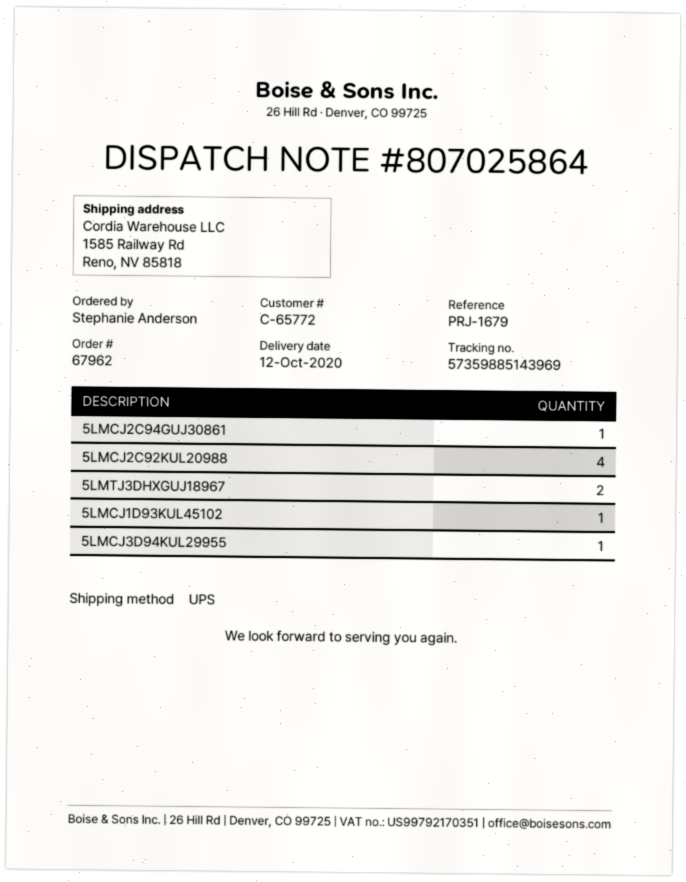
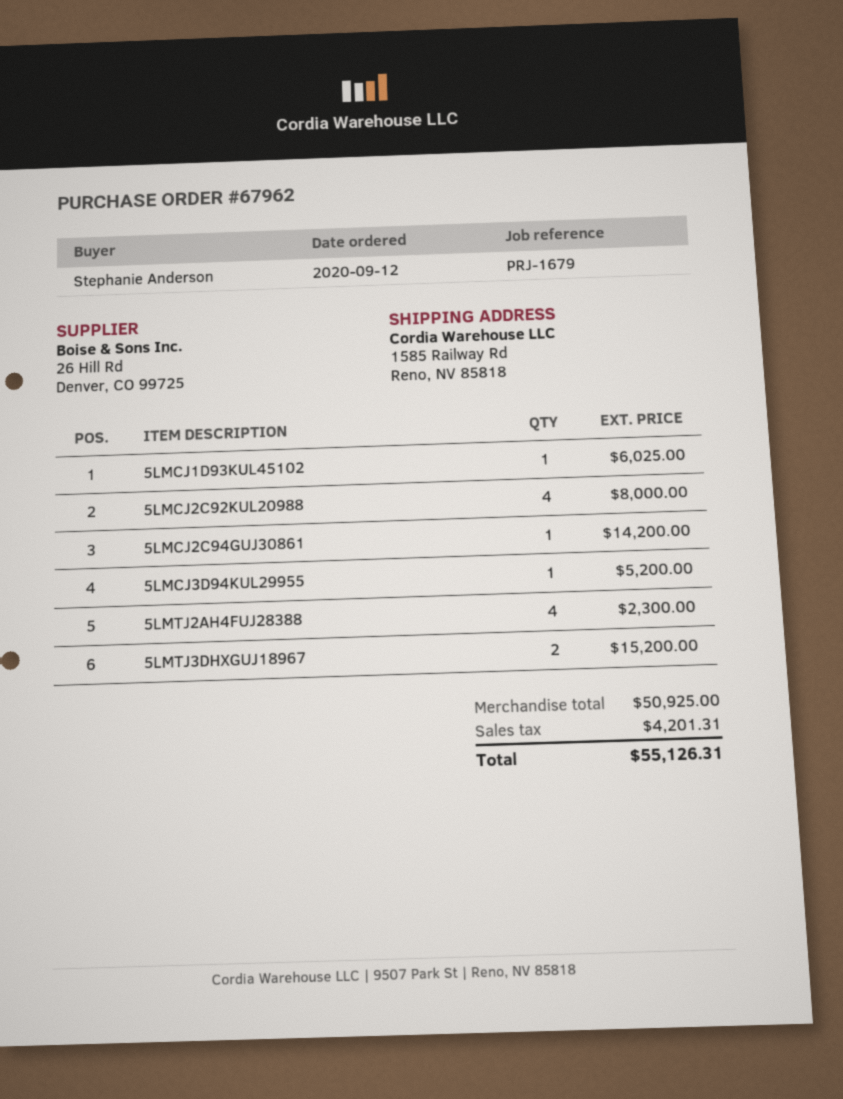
5LMTJ2AH4FUJ28388: none -> 4

